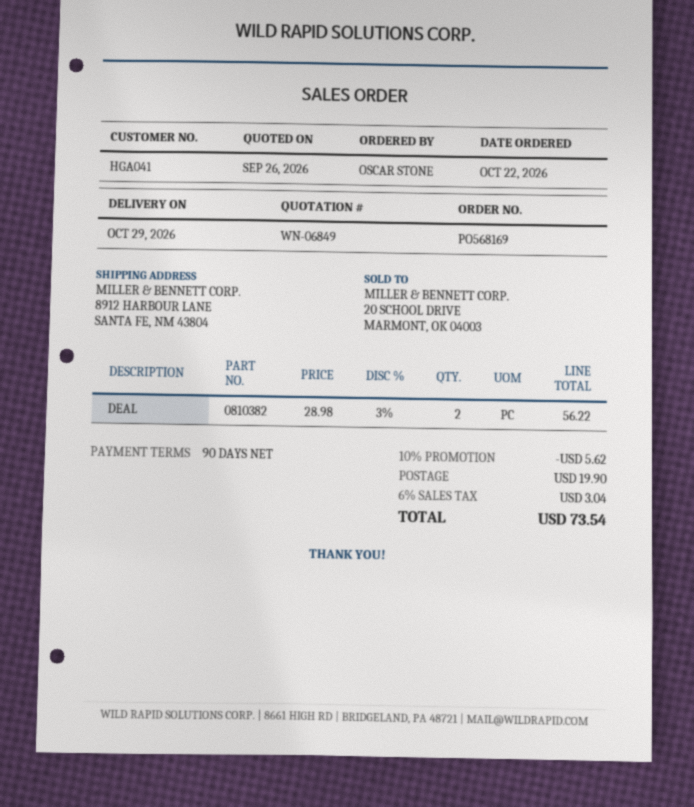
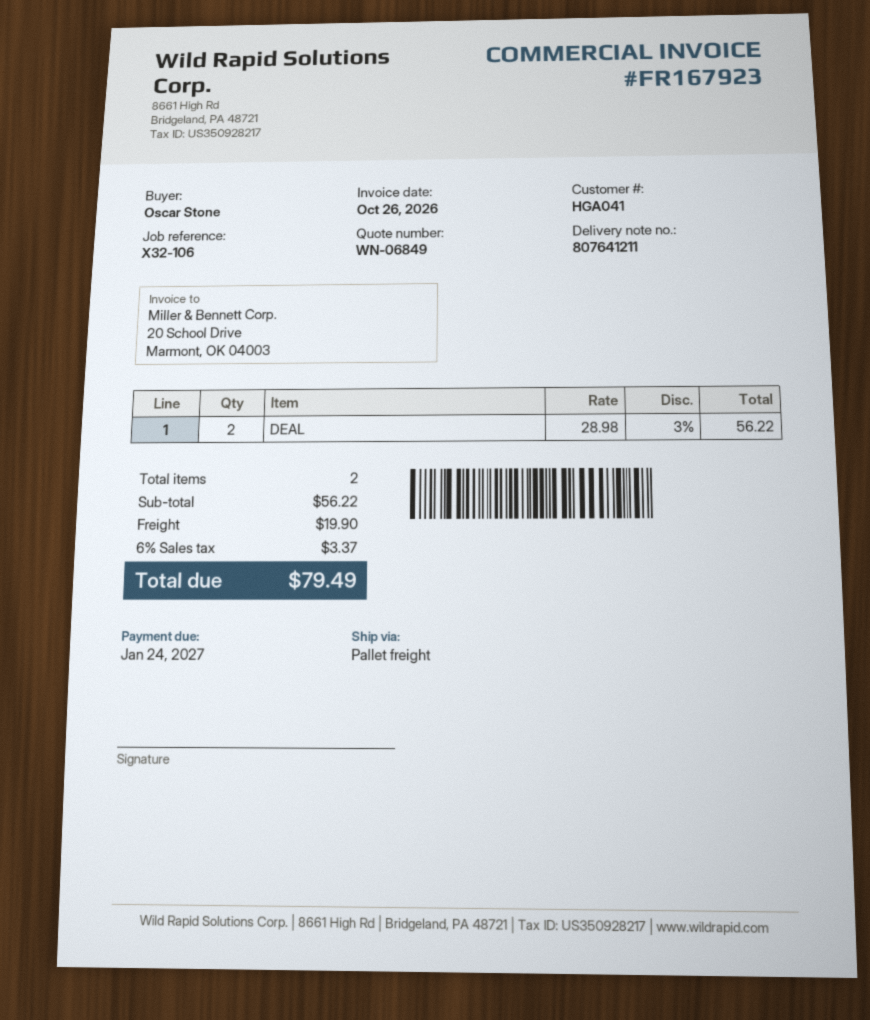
discount: 10% = 5.62 -> none
tax: 6% = 3.04 -> 6% = 3.37
total: 73.54 -> 79.49

